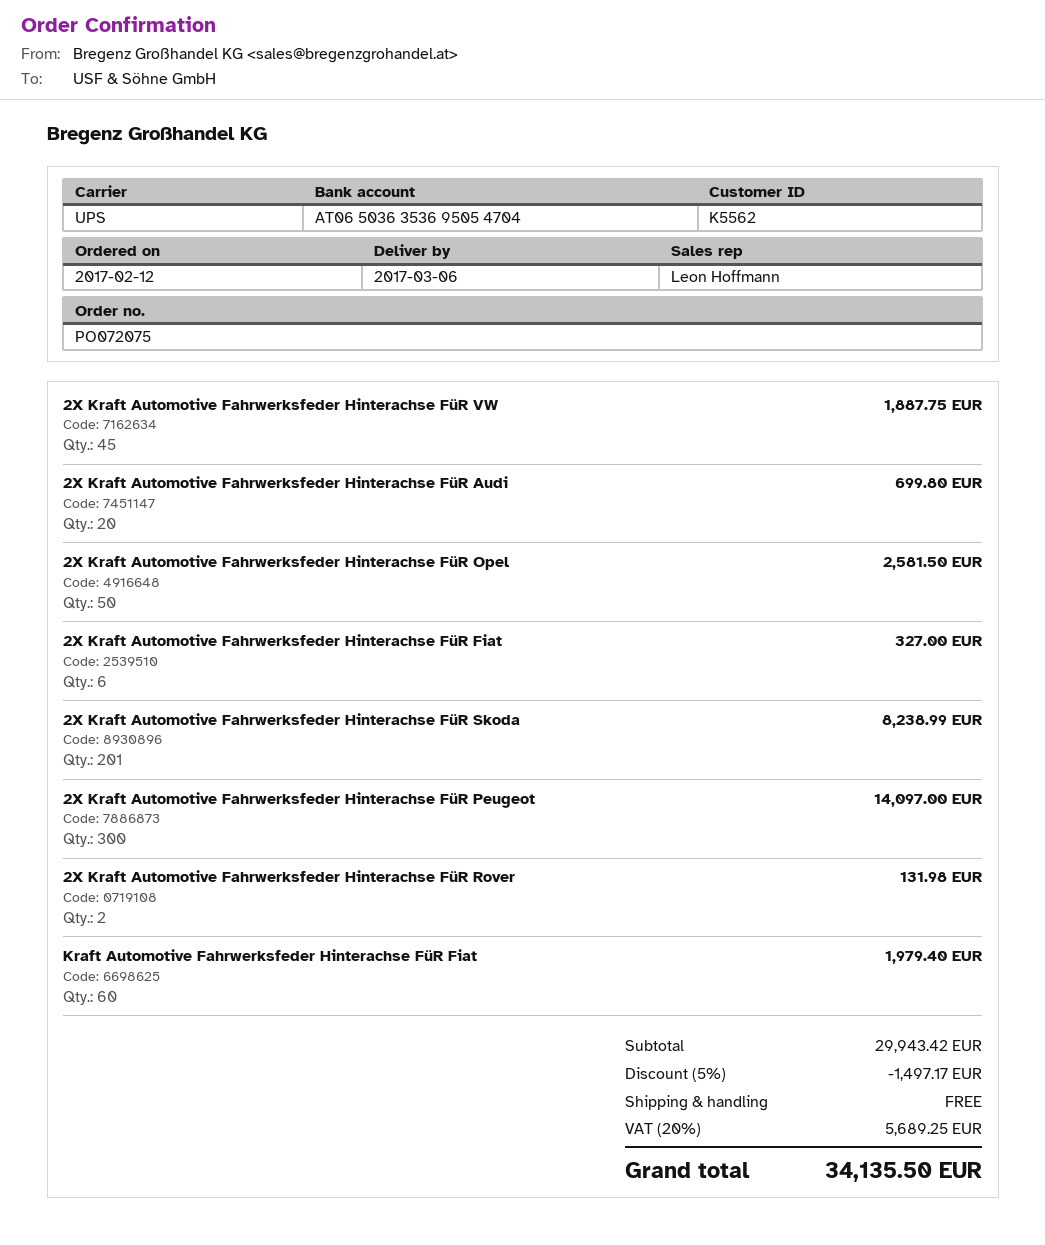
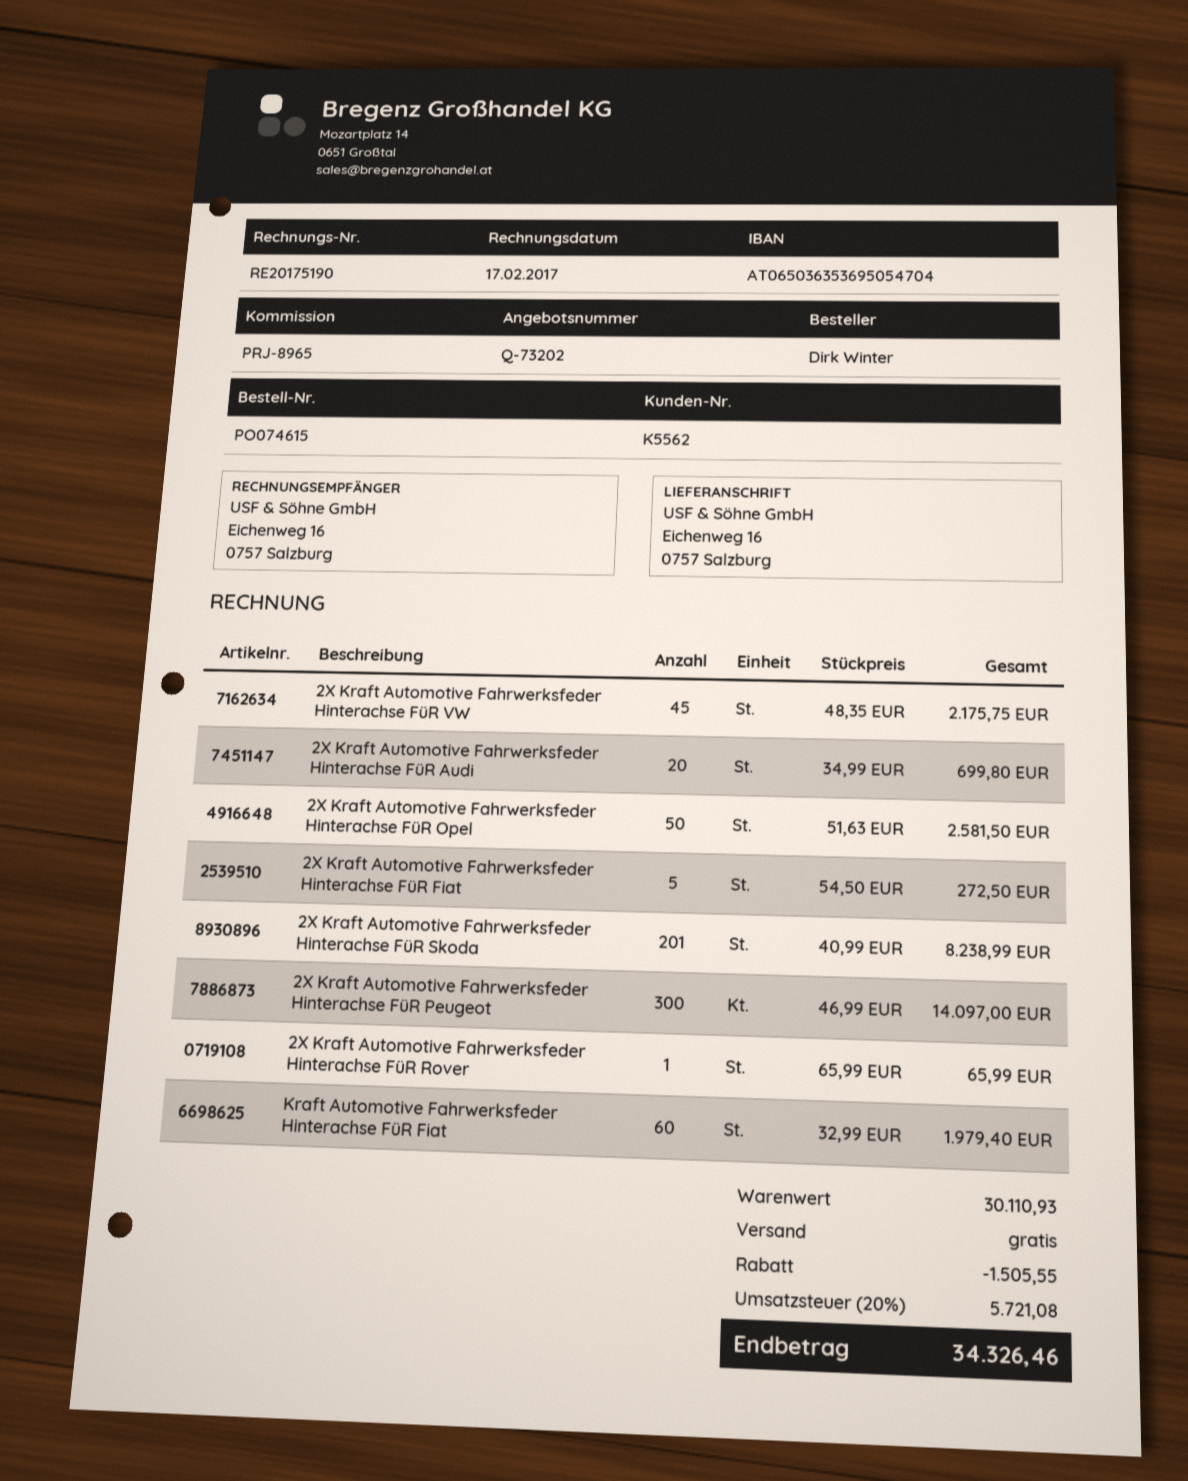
order number: PO072075 -> PO074615
2X Kraft Automotive Fahrwerksfeder Hinterachse FüR VW: 45 for 1887.75 -> 45 for 2175.75
2X Kraft Automotive Fahrwerksfeder Hinterachse FüR Fiat: 6 for 327.00 -> 5 for 272.50
2X Kraft Automotive Fahrwerksfeder Hinterachse FüR Rover: 2 for 131.98 -> 1 for 65.99
subtotal: 29943.42 -> 30110.93
discount: 1497.17 -> 1505.55
tax: 20% = 5689.25 -> 20% = 5721.08
total: 34135.50 -> 34326.46

